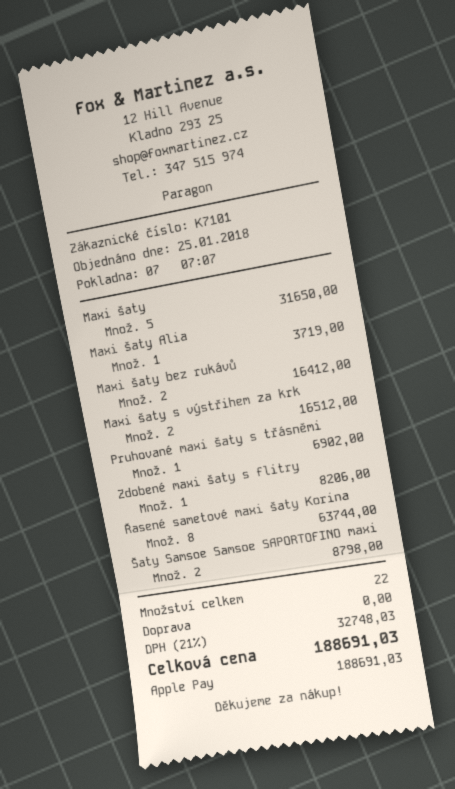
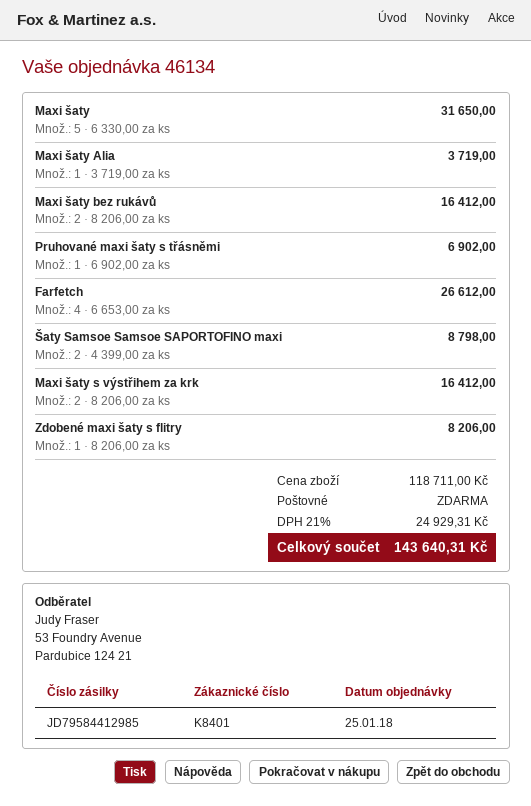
customer number: K7101 -> K8401
Maxi šaty s výstřihem za krk: 2 for 16512.00 -> 2 for 16412.00
Řasené sametové maxi šaty Korina: 8 for 63744.00 -> none
Farfetch: none -> 4 for 26612.00
tax: 21% = 32748.03 -> 21% = 24929.31
total: 188691.03 -> 143640.31

